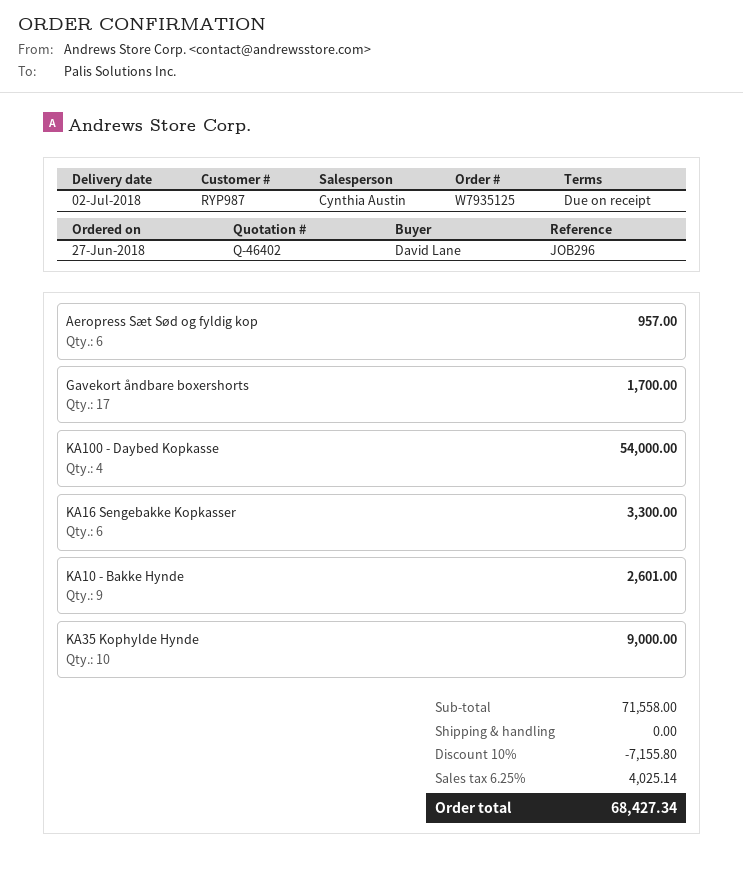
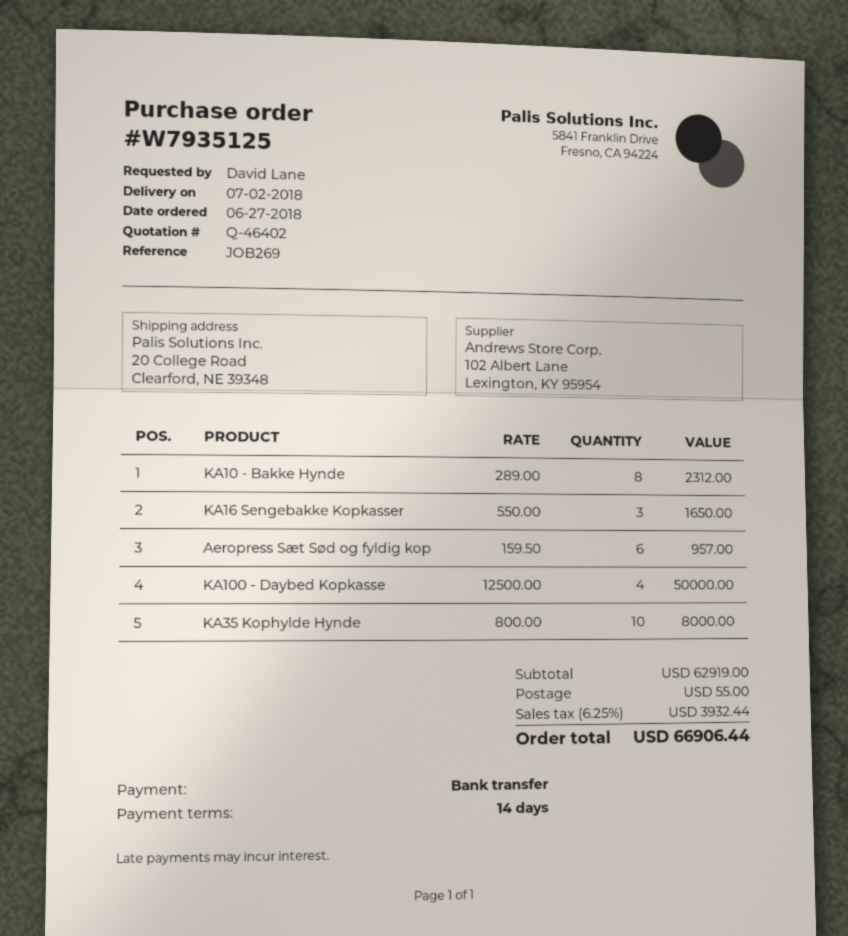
payment terms: on receipt -> 14 days
reference: JOB296 -> JOB269
Gavekort åndbare boxershorts: 17 for 1700.00 -> none
KA100 - Daybed Kopkasse: 4 for 54000.00 -> 4 for 50000.00
KA16 Sengebakke Kopkasser: 6 for 3300.00 -> 3 for 1650.00
KA10 - Bakke Hynde: 9 for 2601.00 -> 8 for 2312.00
KA35 Kophylde Hynde: 10 for 9000.00 -> 10 for 8000.00
subtotal: 71558.00 -> 62919.00
discount: 10% = 7155.80 -> none
shipping: 0.00 -> 55.00
tax: 6.25% = 4025.14 -> 6.25% = 3932.44
total: 68427.34 -> 66906.44

